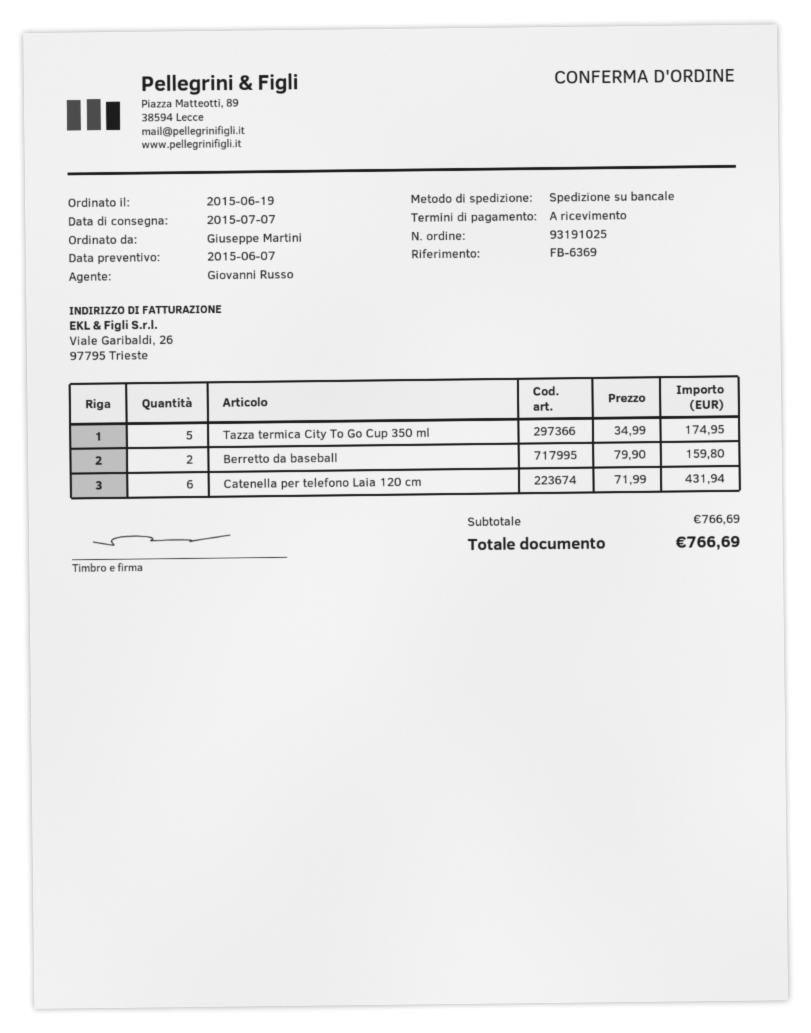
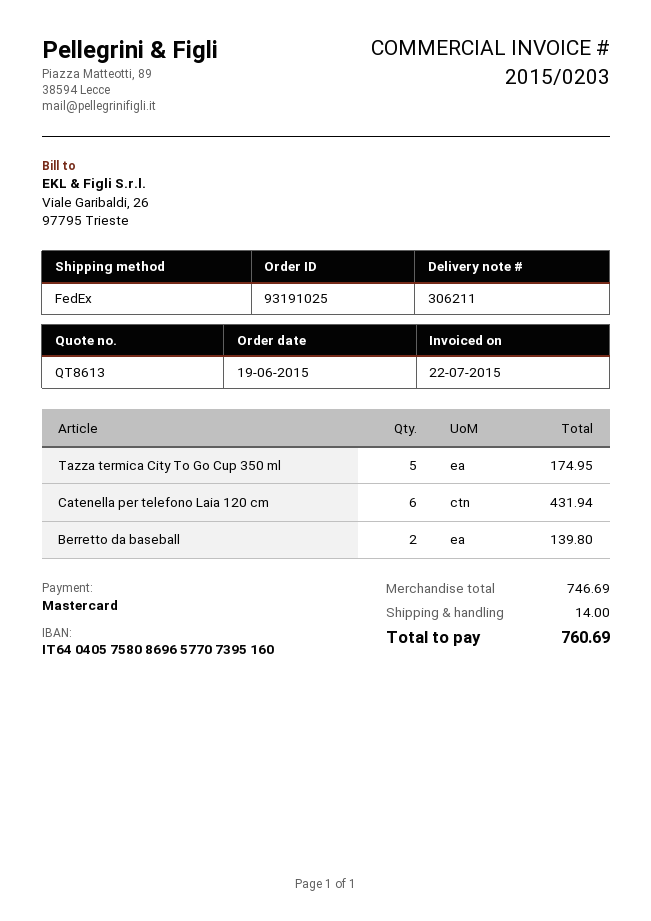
shipping method: pallet freight -> FedEx
Berretto da baseball: 2 for 159.80 -> 2 for 139.80
subtotal: 766.69 -> 746.69
shipping: none -> 14.00
total: 766.69 -> 760.69

